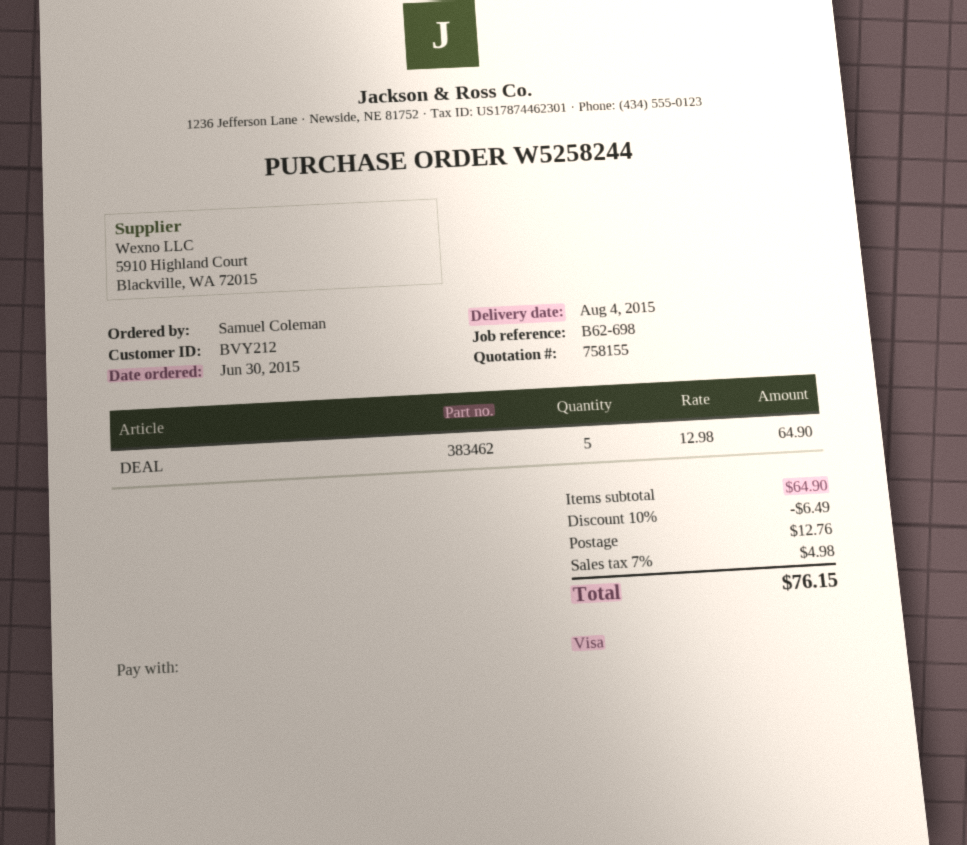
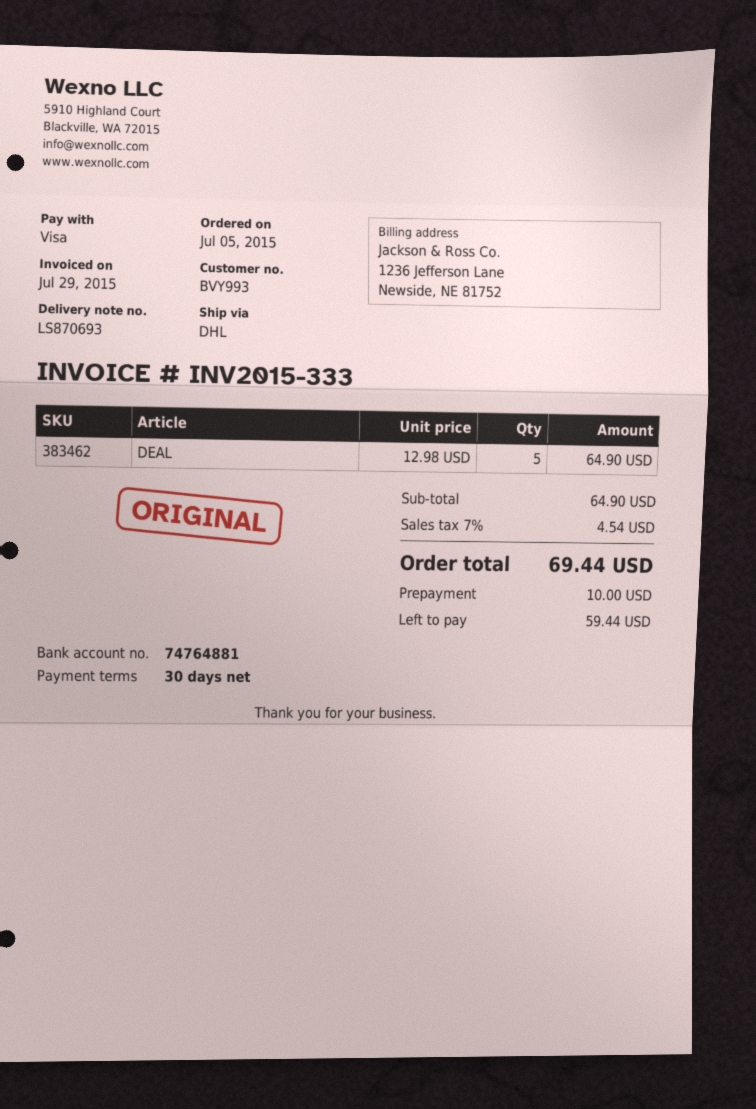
order date: 2015-06-30 -> 2015-07-05
customer number: BVY212 -> BVY993
discount: 10% = 6.49 -> none
shipping: 12.76 -> none
tax: 7% = 4.98 -> 7% = 4.54
total: 76.15 -> 69.44

